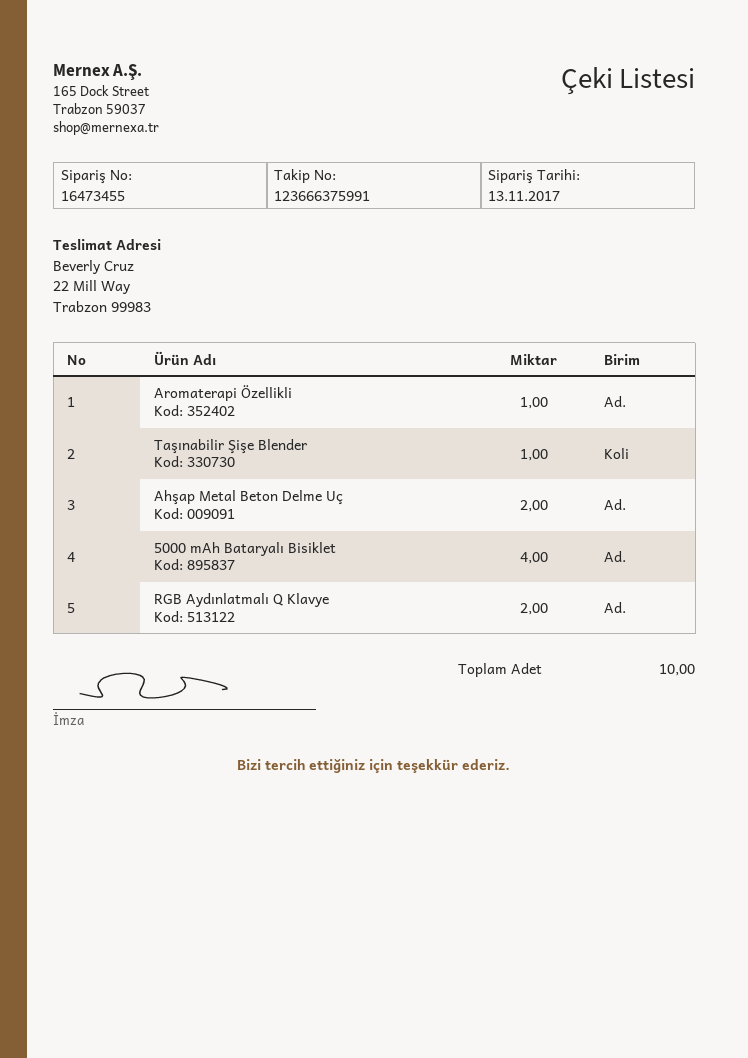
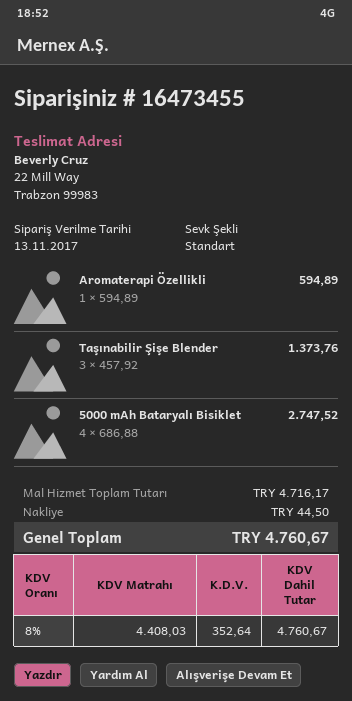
Taşınabilir Şişe Blender: 1 -> 3
Ahşap Metal Beton Delme Uç: 2 -> none
RGB Aydınlatmalı Q Klavye: 2 -> none

